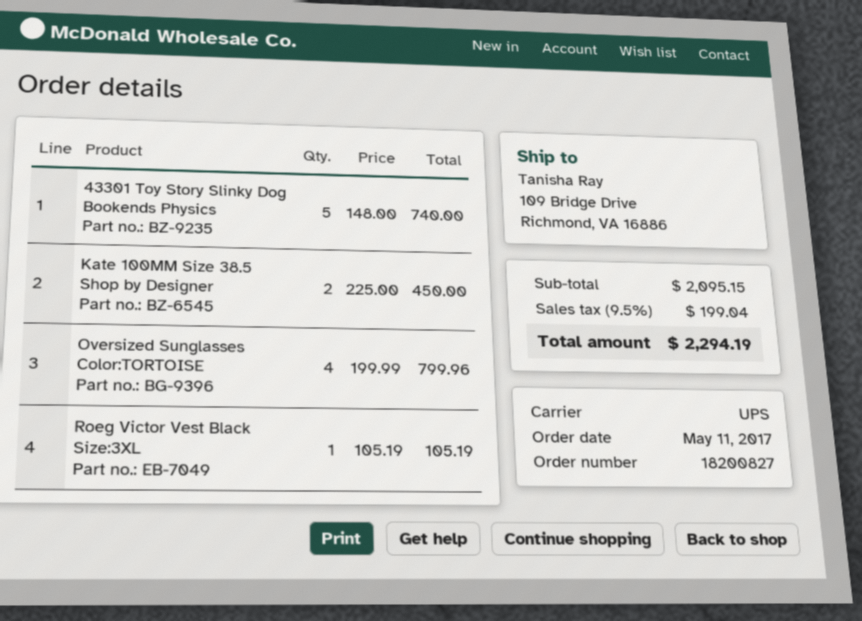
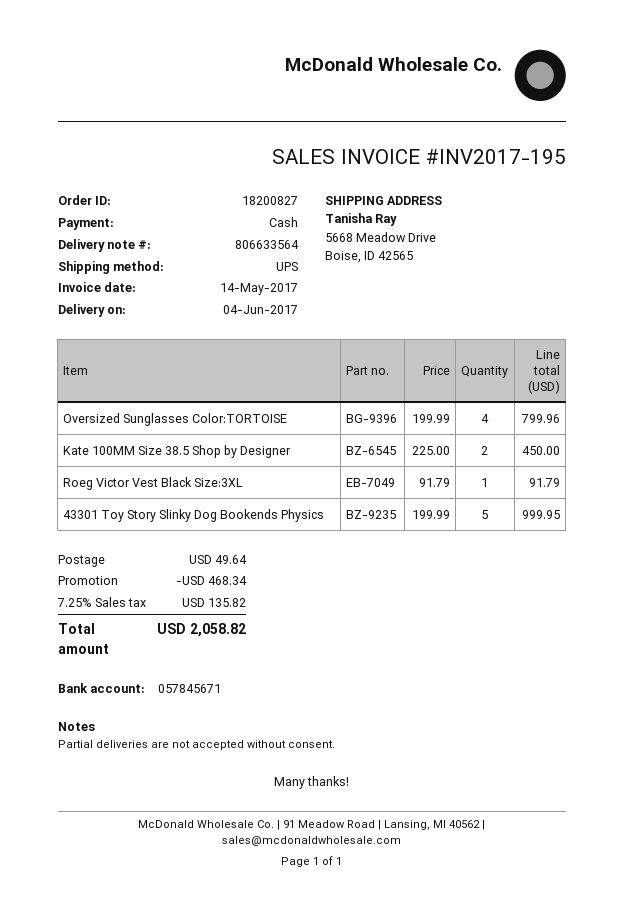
ship to: 109 Bridge Drive, Richmond, VA 16886 -> 5668 Meadow Drive, Boise, ID 42565
43301 Toy Story Slinky Dog Bookends Physics: 5 x 148.00 = 740.00 -> 5 x 199.99 = 999.95
Roeg Victor Vest Black Size:3XL: 1 x 105.19 = 105.19 -> 1 x 91.79 = 91.79
discount: none -> 468.34
shipping: none -> 49.64
tax: 9.5% = 199.04 -> 7.25% = 135.82
total: 2294.19 -> 2058.82

